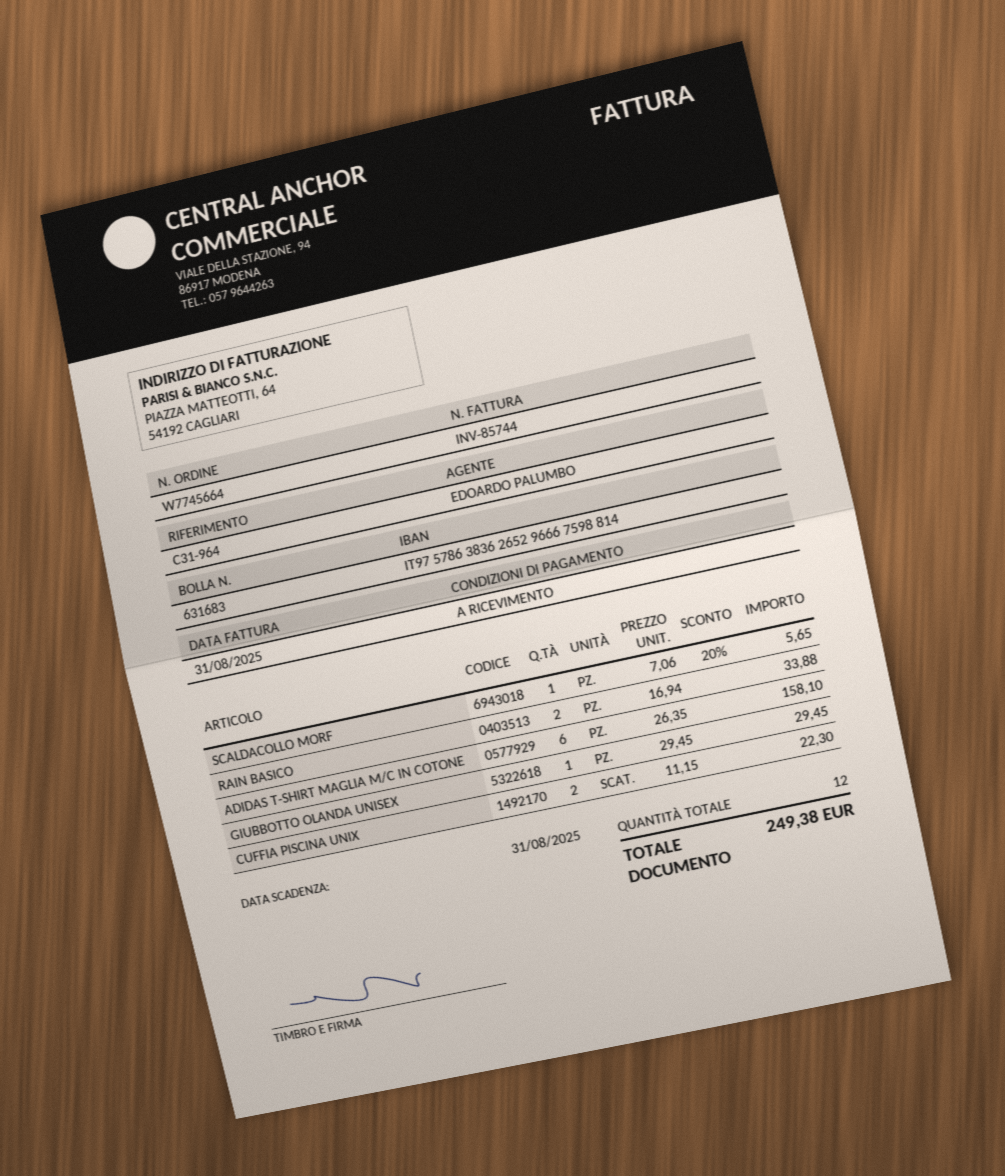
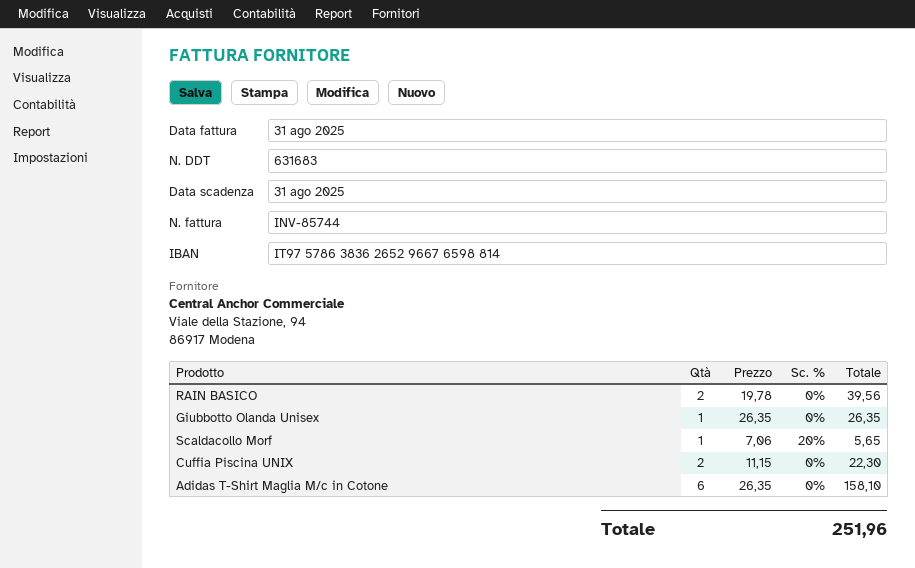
bank account: IT9757863836265296667598814 -> IT9757863836265296676598814
RAIN BASICO: 2 x 16.94 = 33.88 -> 2 x 19.78 = 39.56
GIUBBOTTO OLANDA UNISEX: 1 x 29.45 = 29.45 -> 1 x 26.35 = 26.35
total: 249.38 -> 251.96

